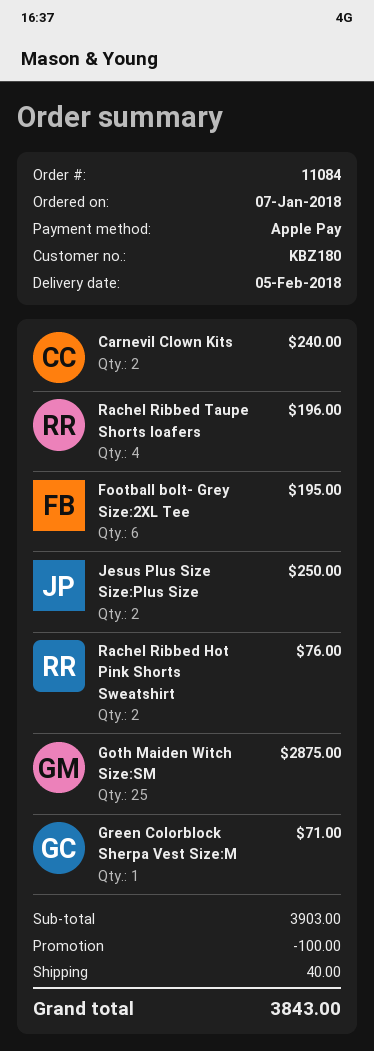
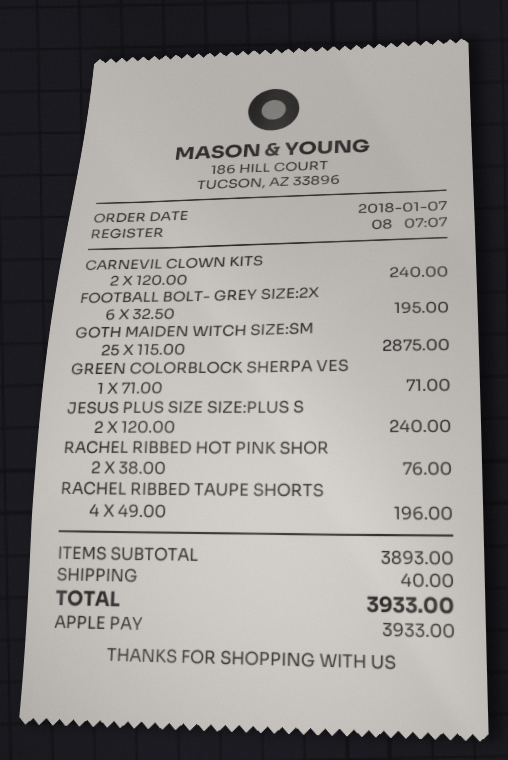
Jesus Plus Size Size:Plus Size: 2 for 250.00 -> 2 for 240.00
subtotal: 3903.00 -> 3893.00
discount: 100.00 -> none
total: 3843.00 -> 3933.00

